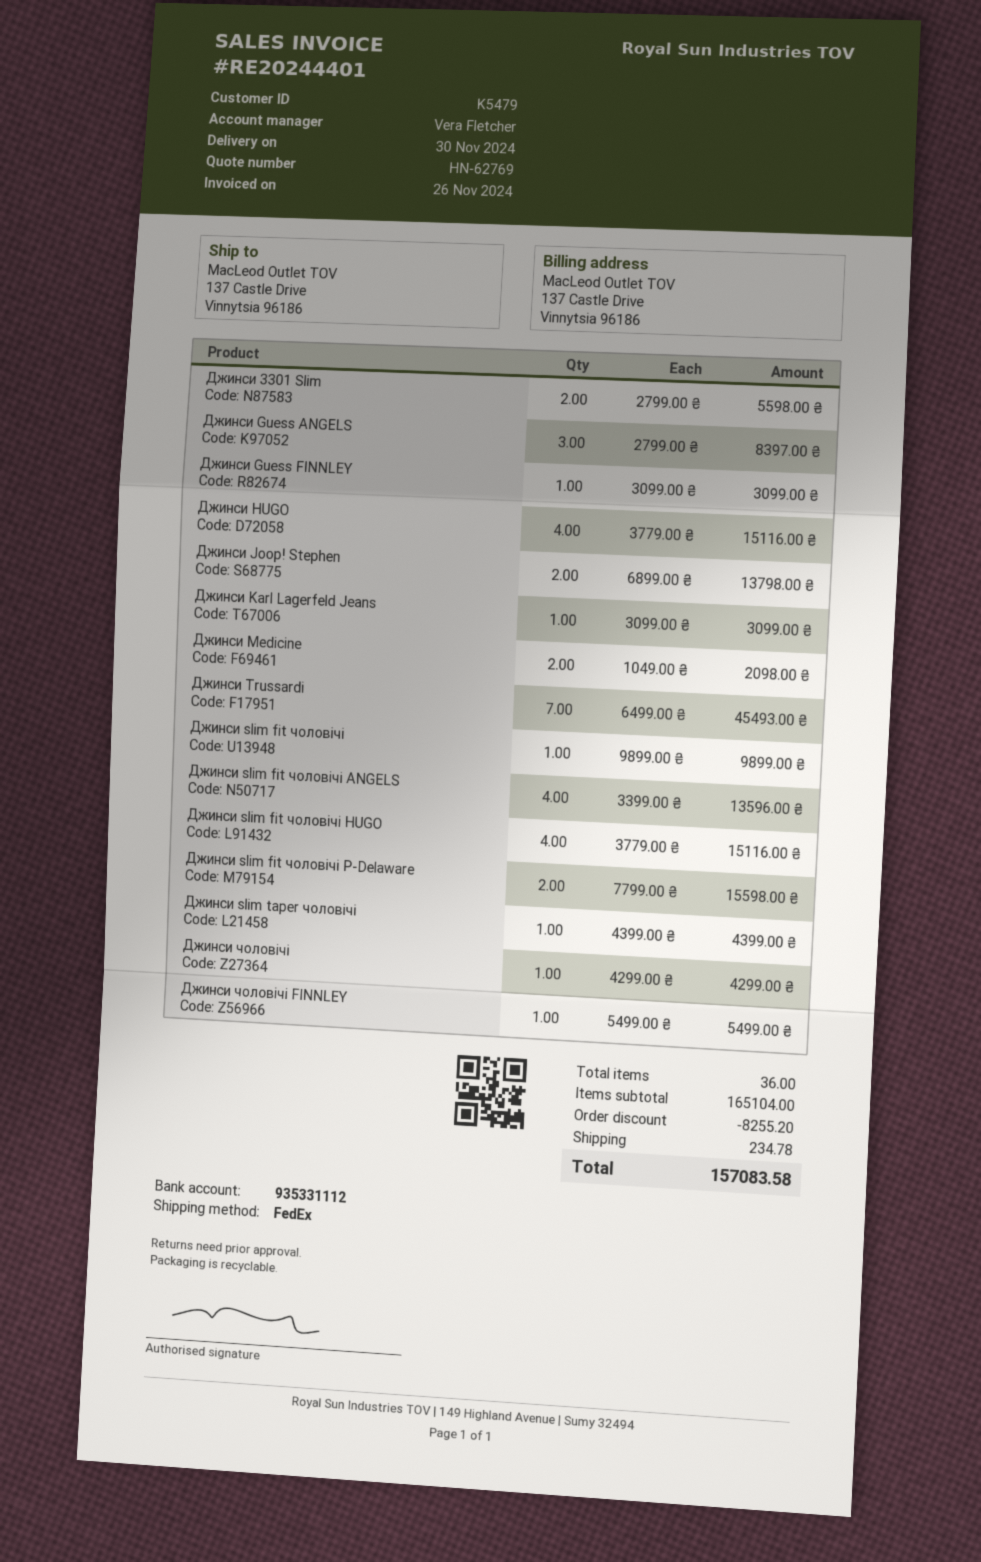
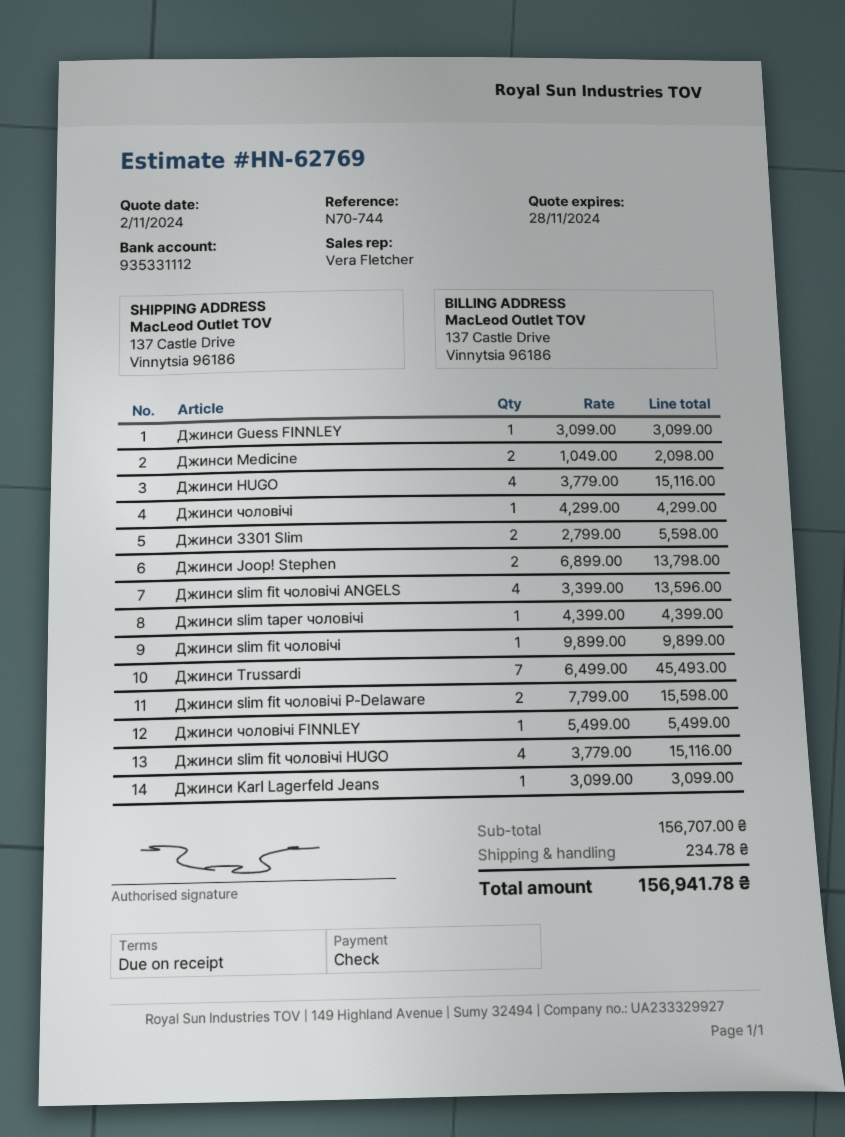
Джинси Guess ANGELS: 3 x 2799.00 = 8397.00 -> none
subtotal: 165104.00 -> 156707.00
discount: 8255.20 -> none
total: 157083.58 -> 156941.78

